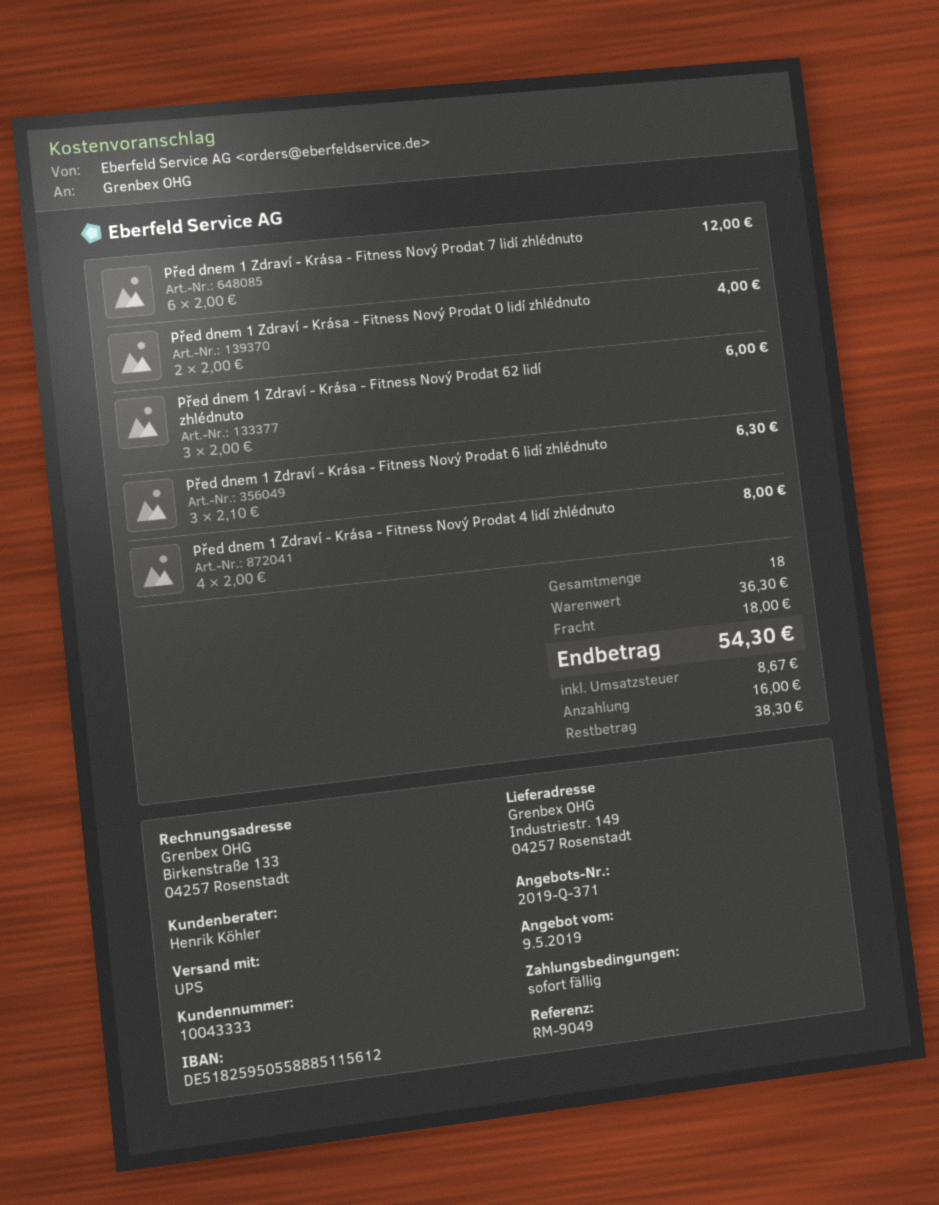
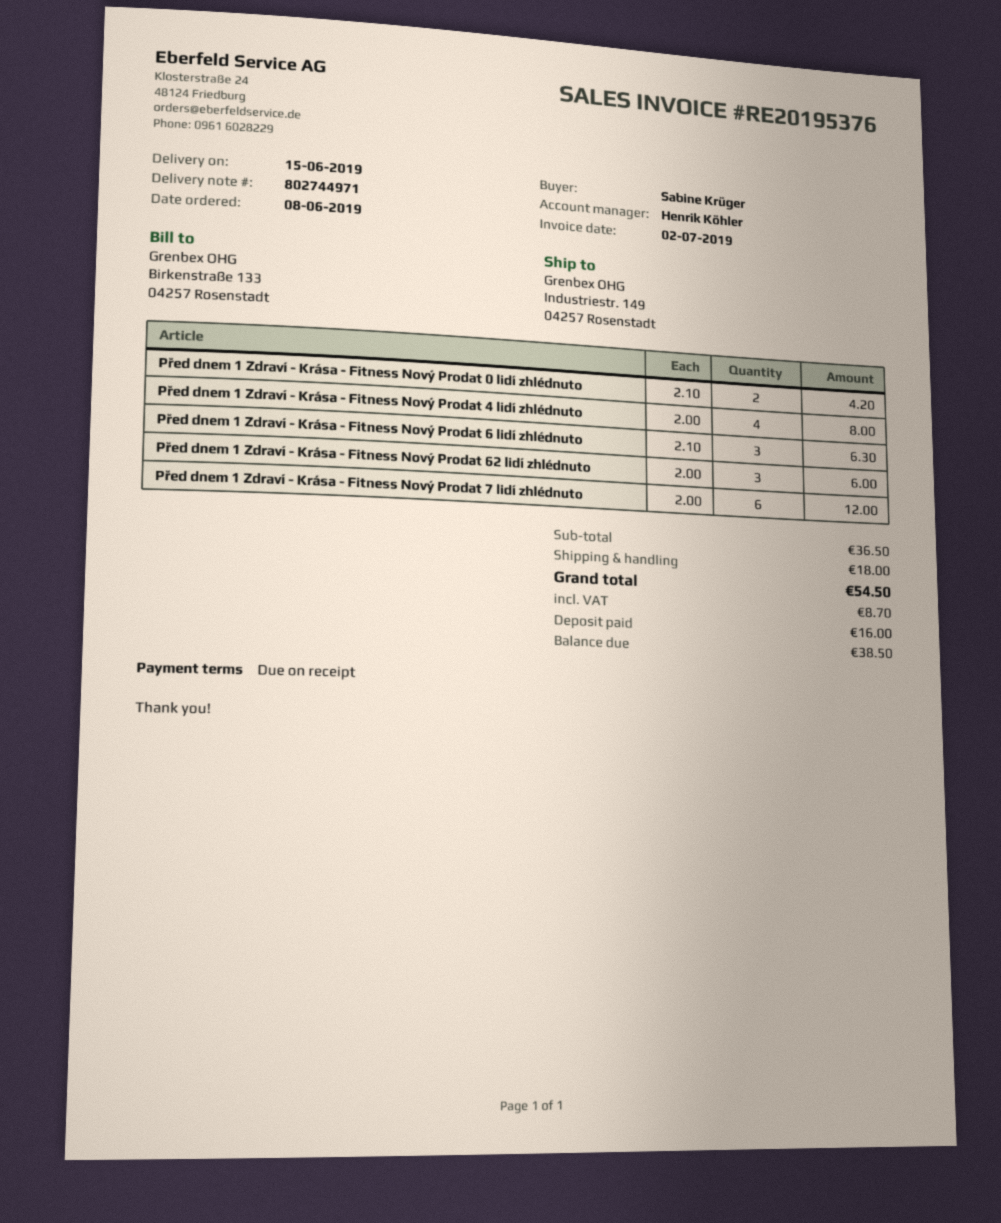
Před dnem 1 Zdraví - Krása - Fitness Nový Prodat 0 lidí zhlédnuto: 2 x 2.00 = 4.00 -> 2 x 2.10 = 4.20
subtotal: 36.30 -> 36.50
tax: 8.67 -> 8.70
total: 54.30 -> 54.50
balance: 38.30 -> 38.50

